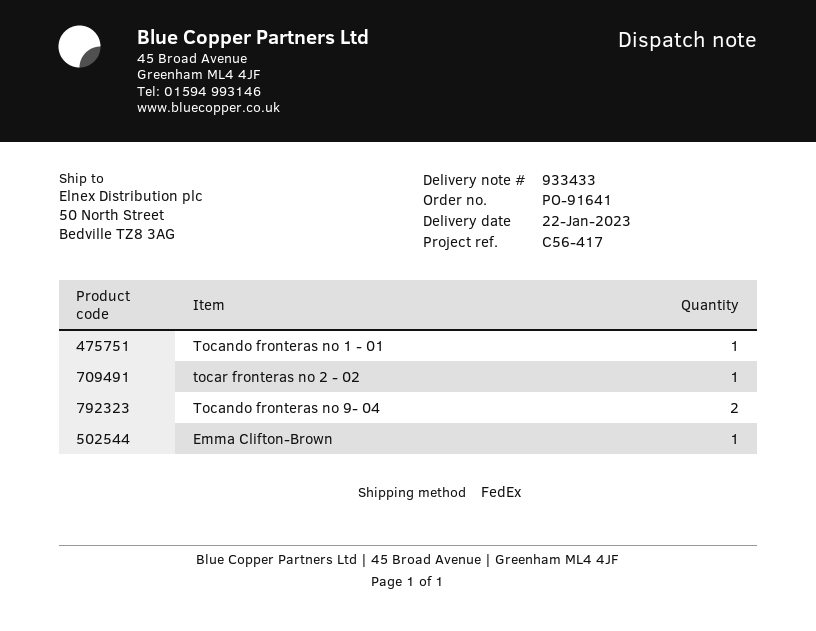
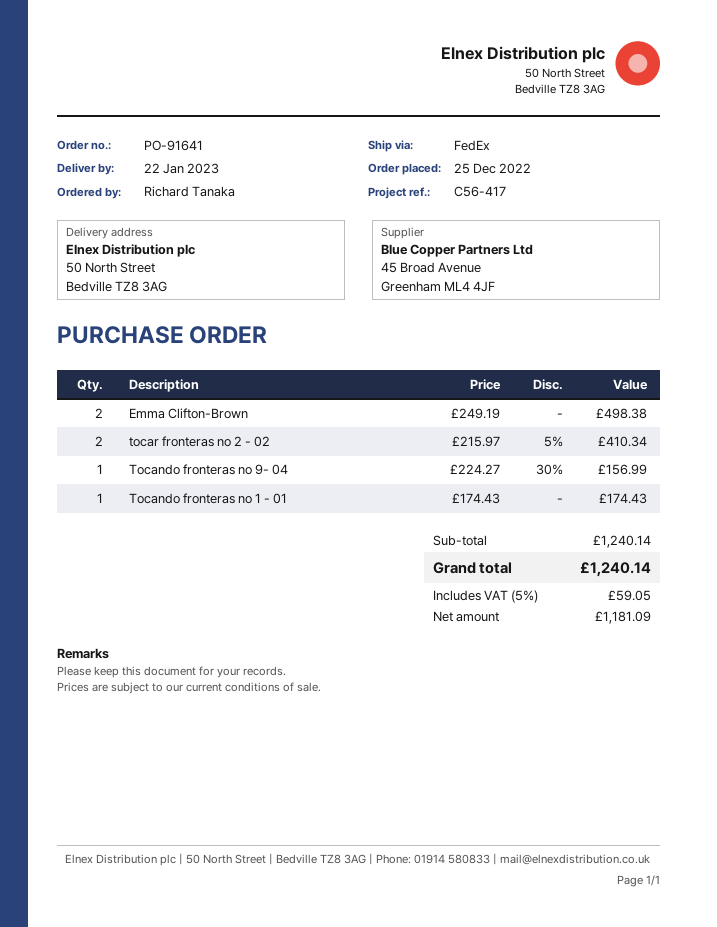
tocar fronteras no 2 - 02: 1 -> 2
Tocando fronteras no 9- 04: 2 -> 1
Emma Clifton-Brown: 1 -> 2

